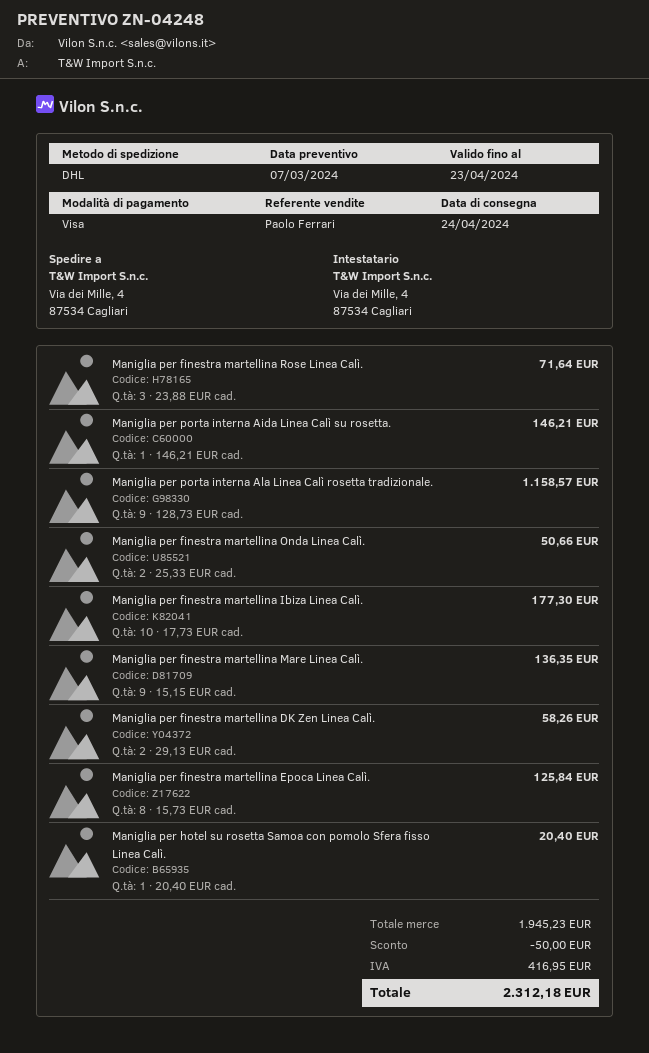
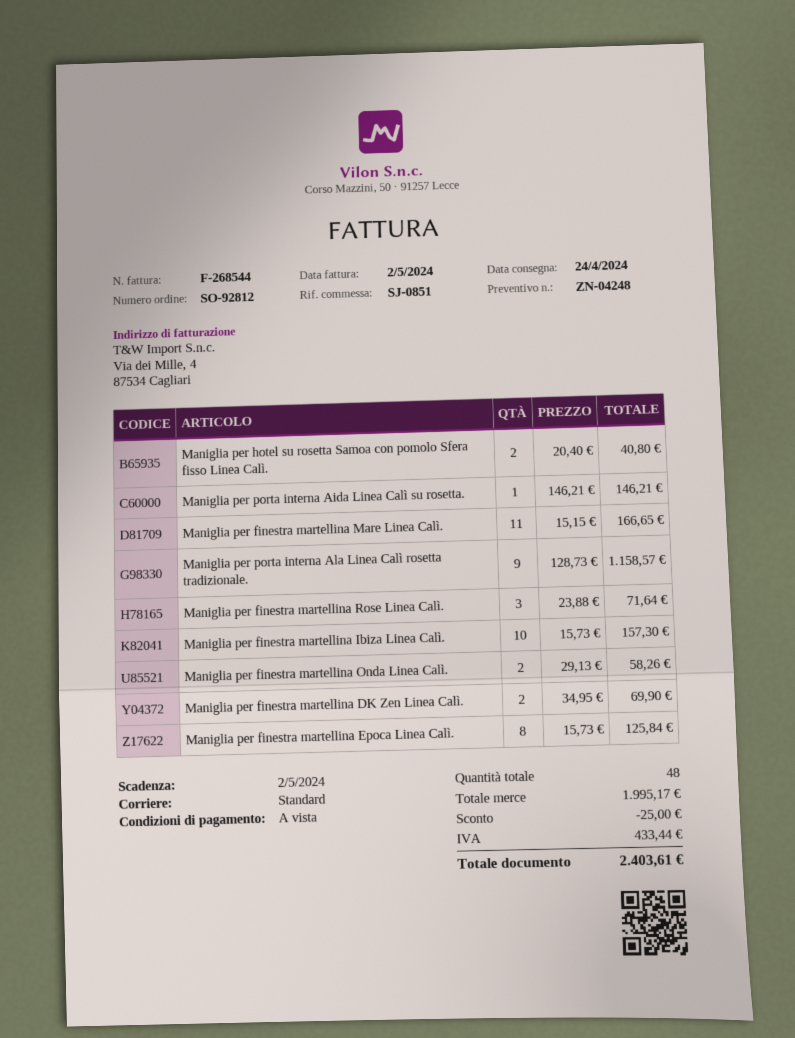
shipping method: DHL -> standard
Maniglia per finestra martellina Onda Linea Calì.: 2 x 25.33 = 50.66 -> 2 x 29.13 = 58.26
Maniglia per finestra martellina Ibiza Linea Calì.: 10 x 17.73 = 177.30 -> 10 x 15.73 = 157.30
Maniglia per finestra martellina Mare Linea Calì.: 9 x 15.15 = 136.35 -> 11 x 15.15 = 166.65
Maniglia per finestra martellina DK Zen Linea Calì.: 2 x 29.13 = 58.26 -> 2 x 34.95 = 69.90
Maniglia per hotel su rosetta Samoa con pomolo Sfera fisso Linea Calì.: 1 x 20.40 = 20.40 -> 2 x 20.40 = 40.80
subtotal: 1945.23 -> 1995.17
discount: 50.00 -> 25.00
tax: 416.95 -> 433.44
total: 2312.18 -> 2403.61

